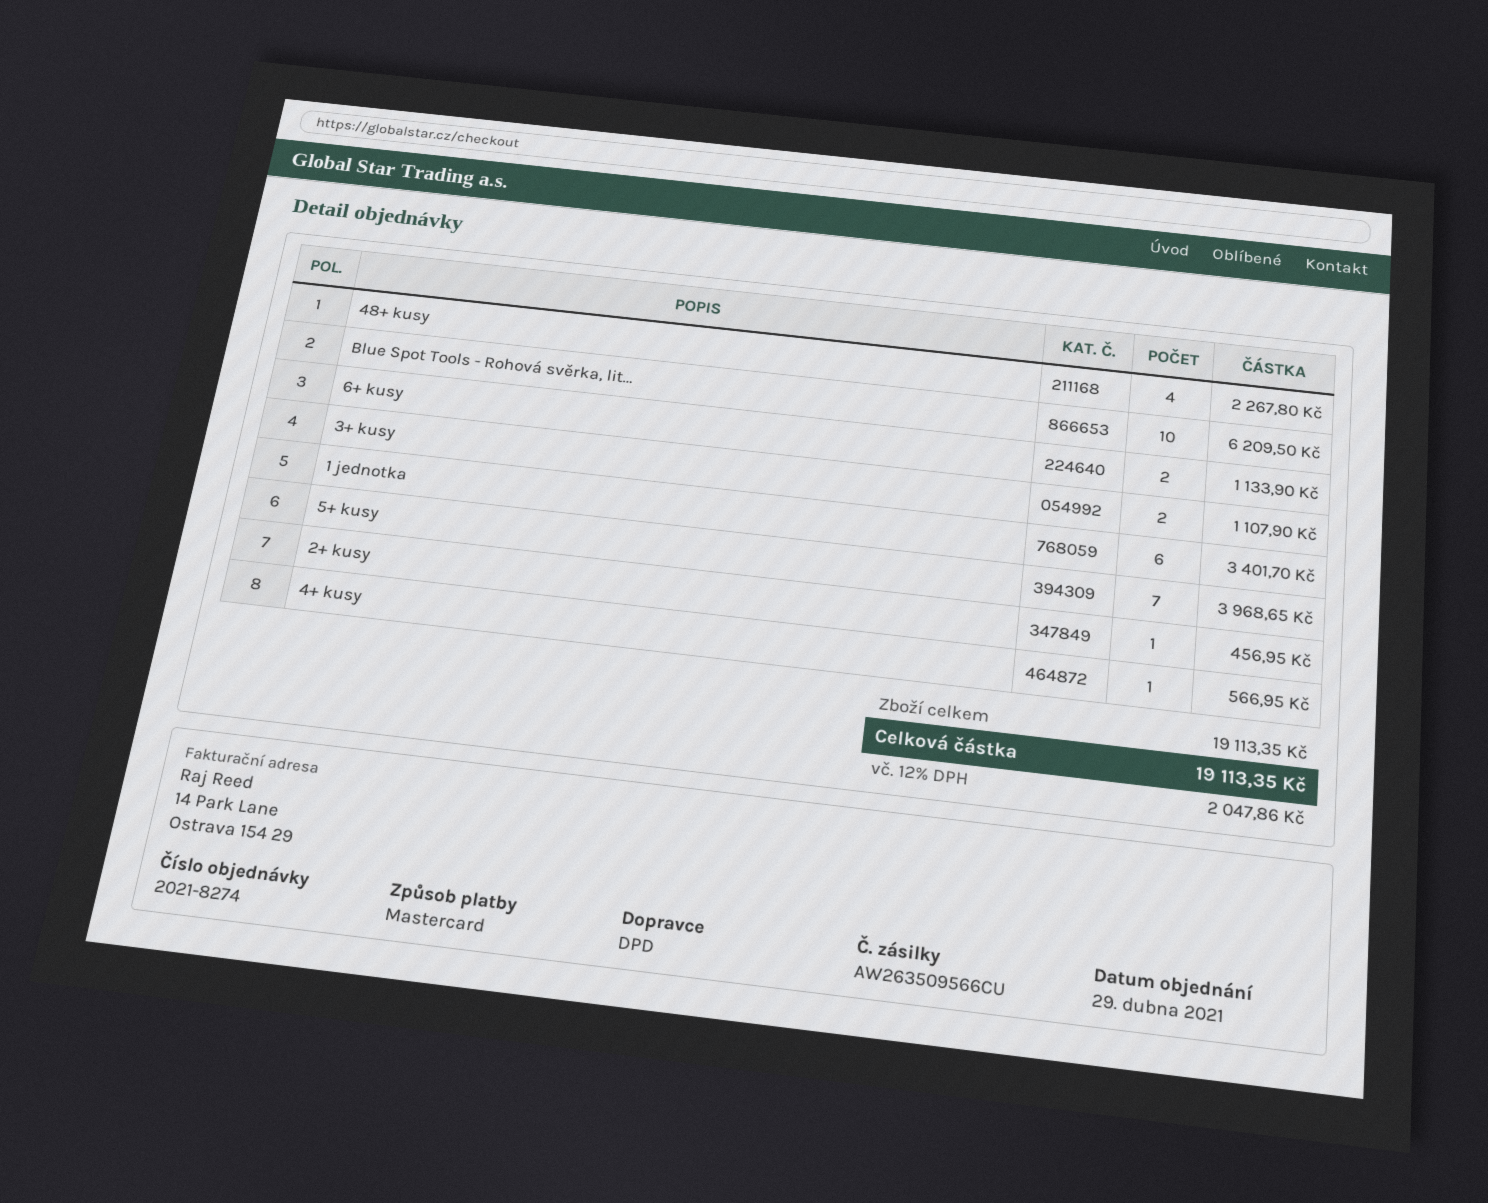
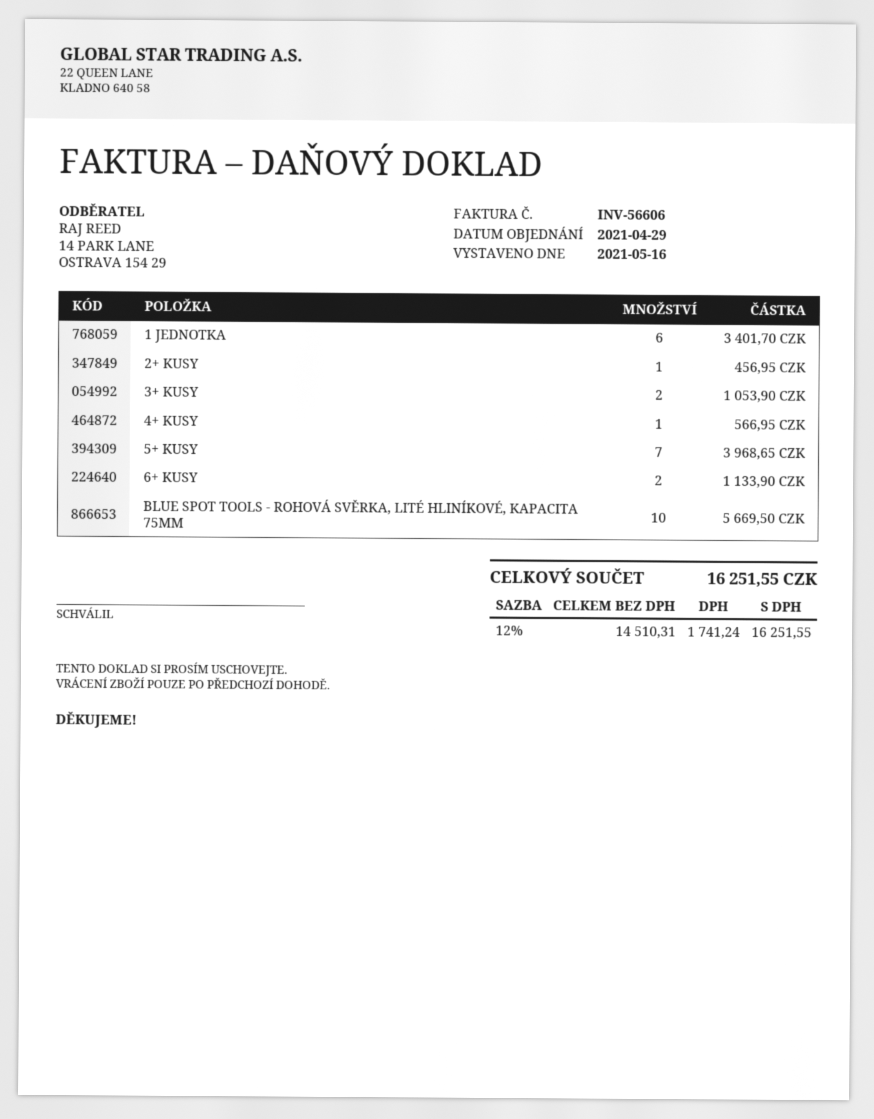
48+ kusy: 4 for 2267.80 -> none
Blue Spot Tools - Rohová svěrka, lit...: 10 for 6209.50 -> 10 for 5669.50
3+ kusy: 2 for 1107.90 -> 2 for 1053.90
tax: 12% = 2047.86 -> 12% = 1741.24
total: 19113.35 -> 16251.55

